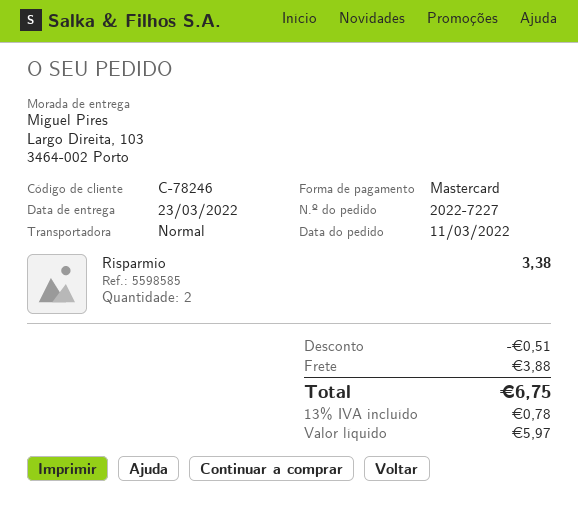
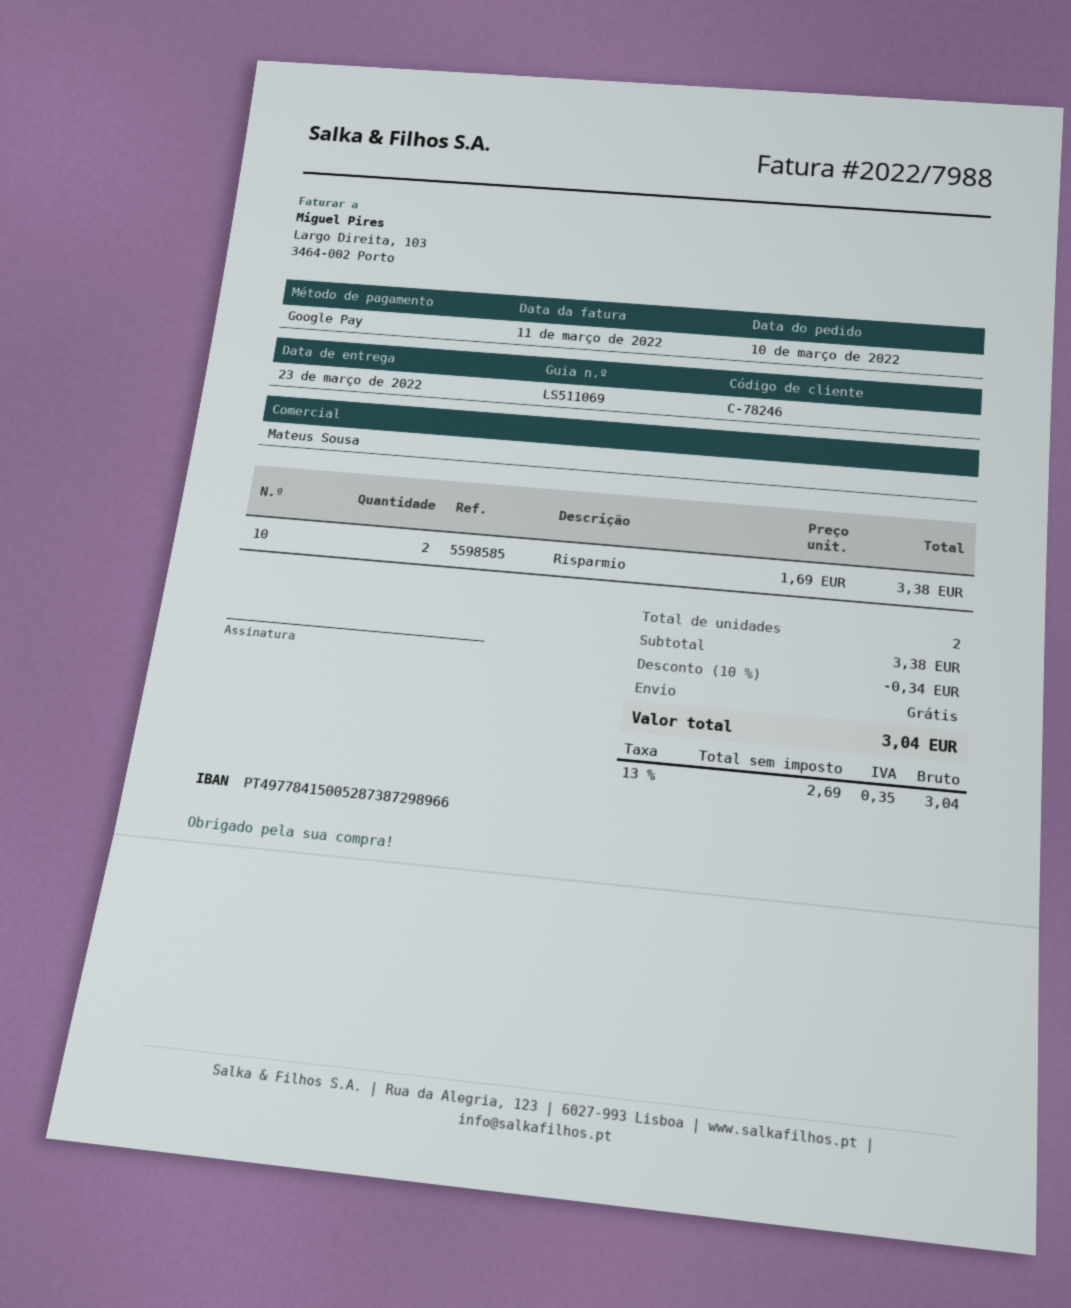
order date: 2022-03-11 -> 2022-03-10
payment method: Mastercard -> Google Pay
discount: 0.51 -> 0.34
shipping: 3.88 -> 0.00
net: 5.97 -> 2.69
tax: 13% = 0.78 -> 13% = 0.35
total: 6.75 -> 3.04

